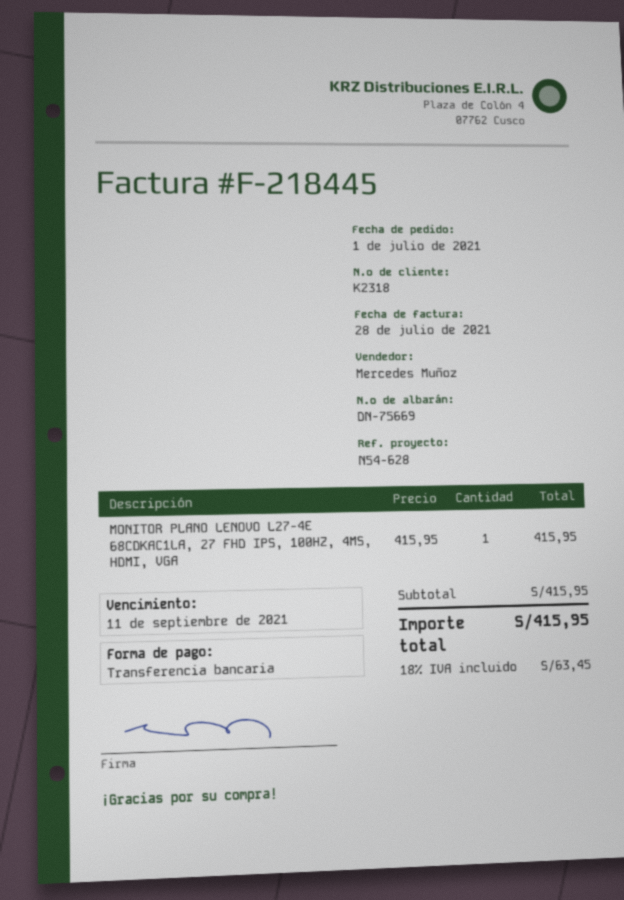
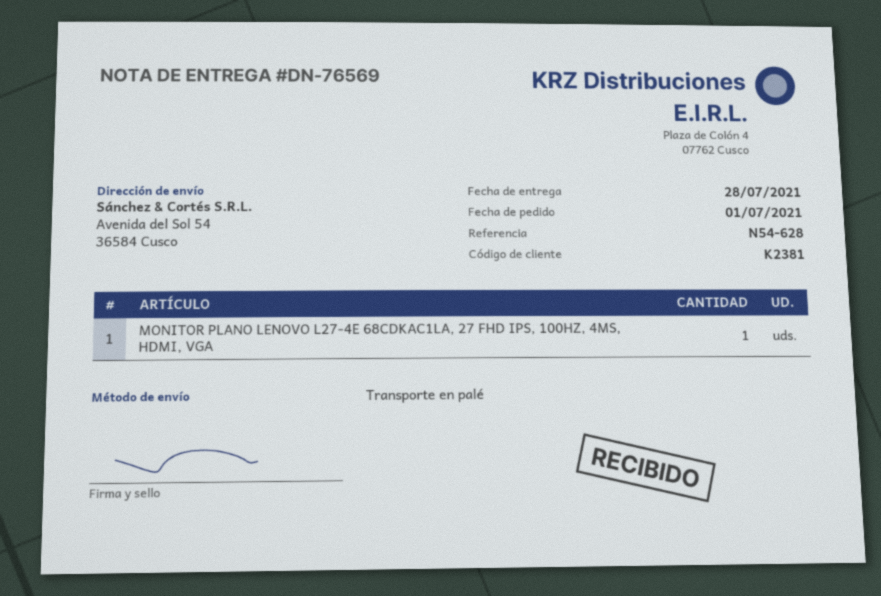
delivery note number: DN-75669 -> DN-76569
customer number: K2318 -> K2381

